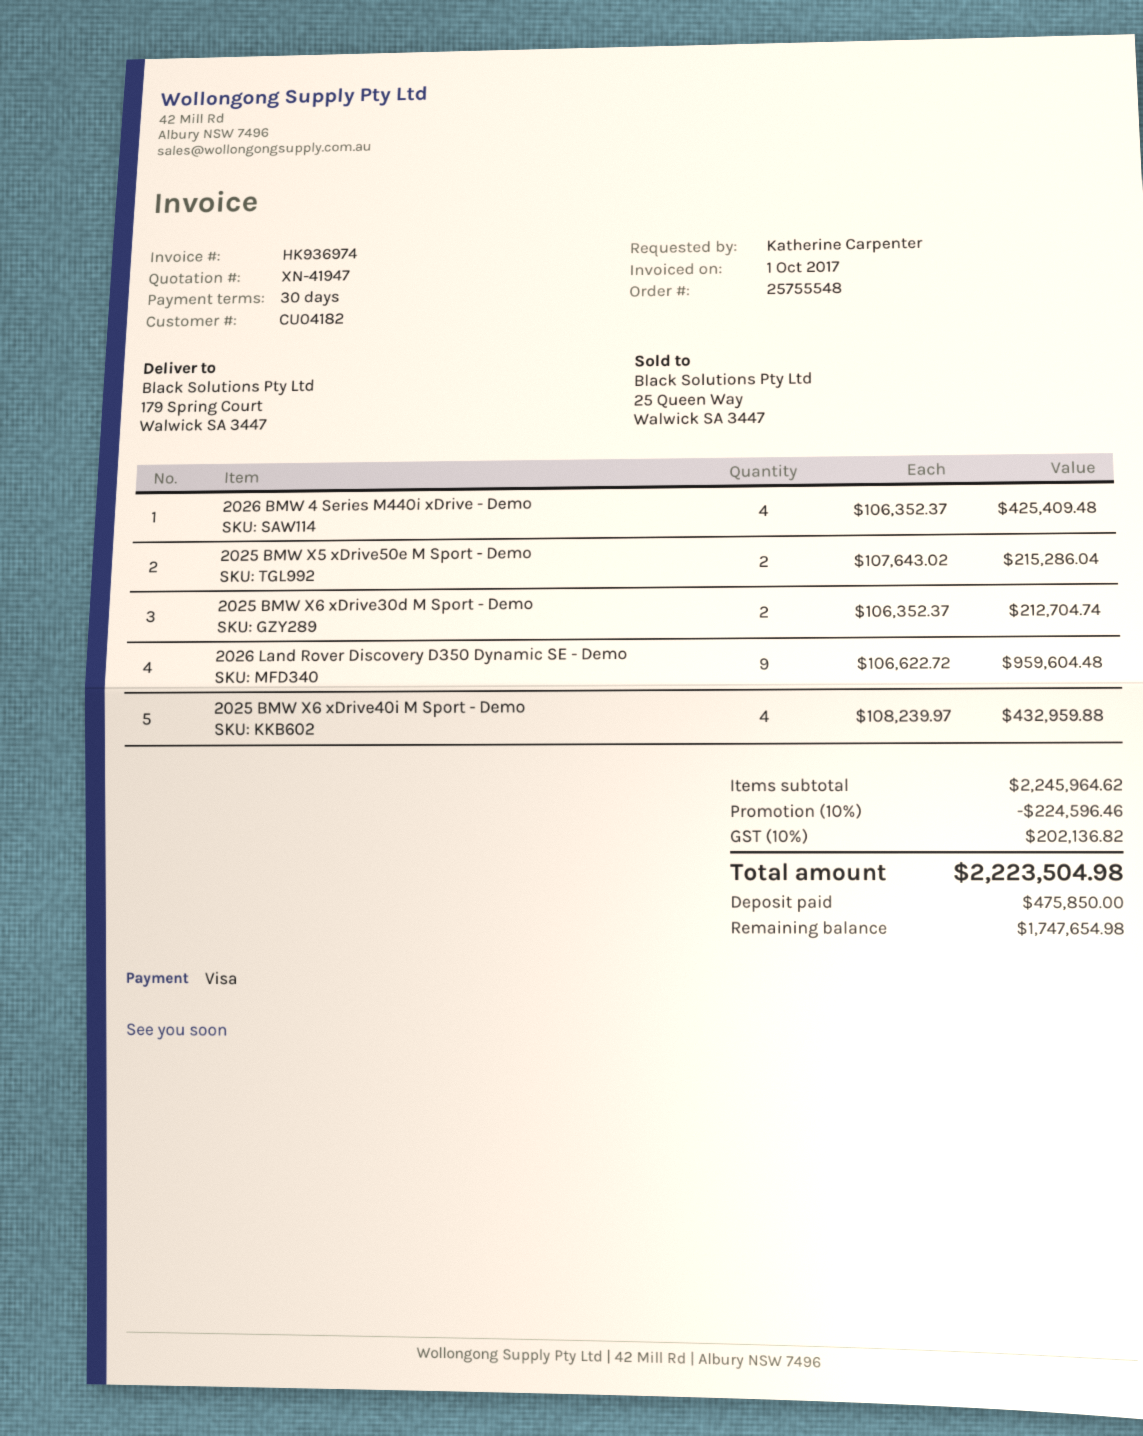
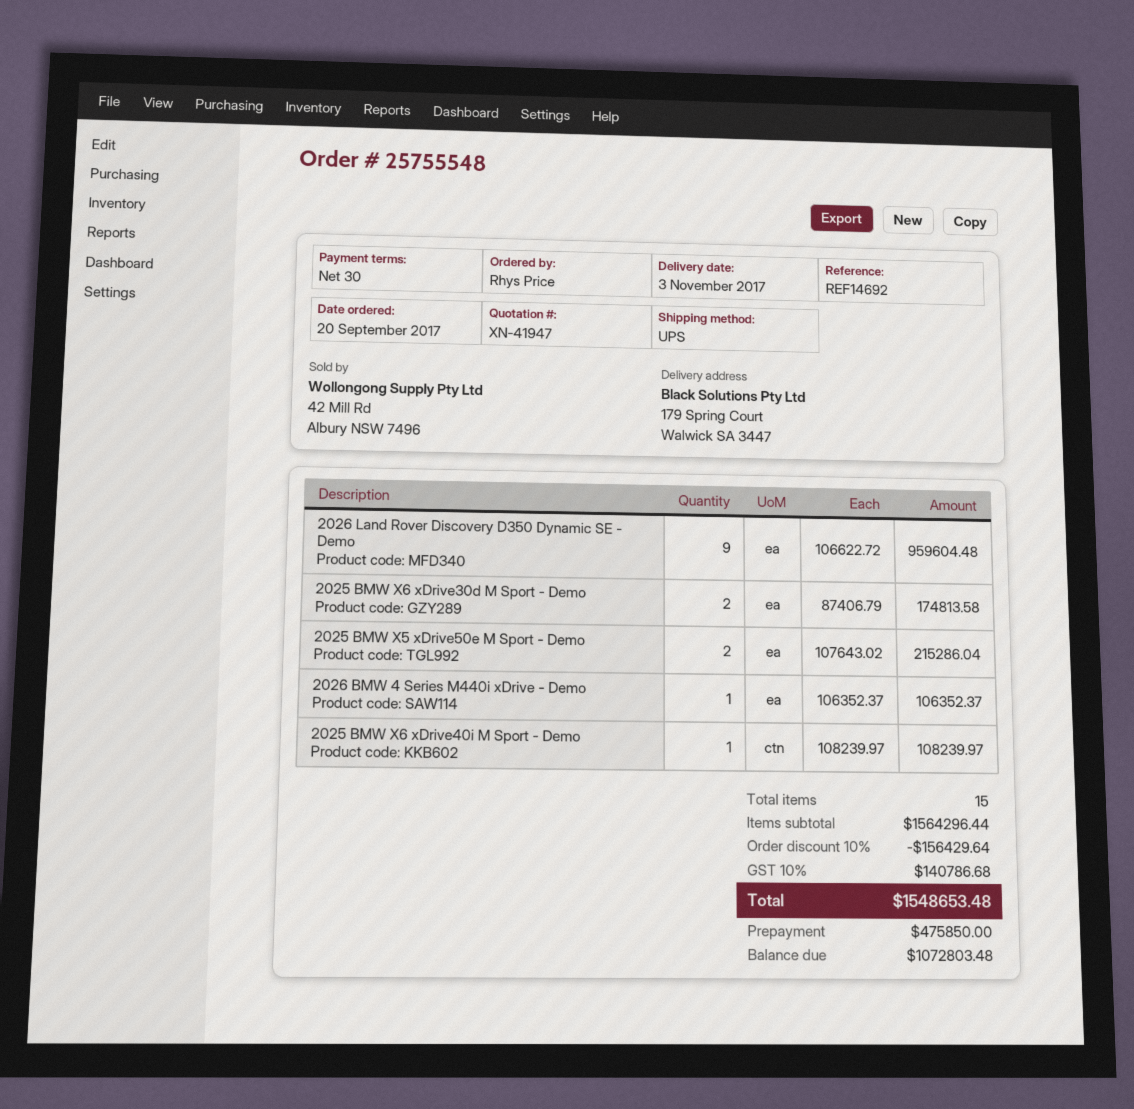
ordered by: Katherine Carpenter -> Rhys Price
2026 BMW 4 Series M440i xDrive - Demo: 4 x 106352.37 = 425409.48 -> 1 x 106352.37 = 106352.37
2025 BMW X6 xDrive30d M Sport - Demo: 2 x 106352.37 = 212704.74 -> 2 x 87406.79 = 174813.58
2025 BMW X6 xDrive40i M Sport - Demo: 4 x 108239.97 = 432959.88 -> 1 x 108239.97 = 108239.97
subtotal: 2245964.62 -> 1564296.44
discount: 10% = 224596.46 -> 10% = 156429.64
tax: 10% = 202136.82 -> 10% = 140786.68
total: 2223504.98 -> 1548653.48
balance: 1747654.98 -> 1072803.48

